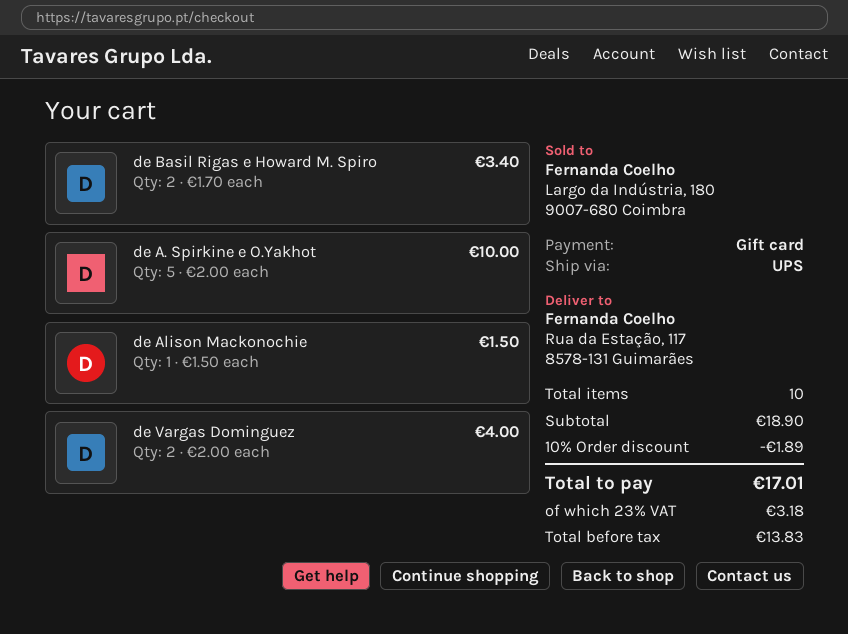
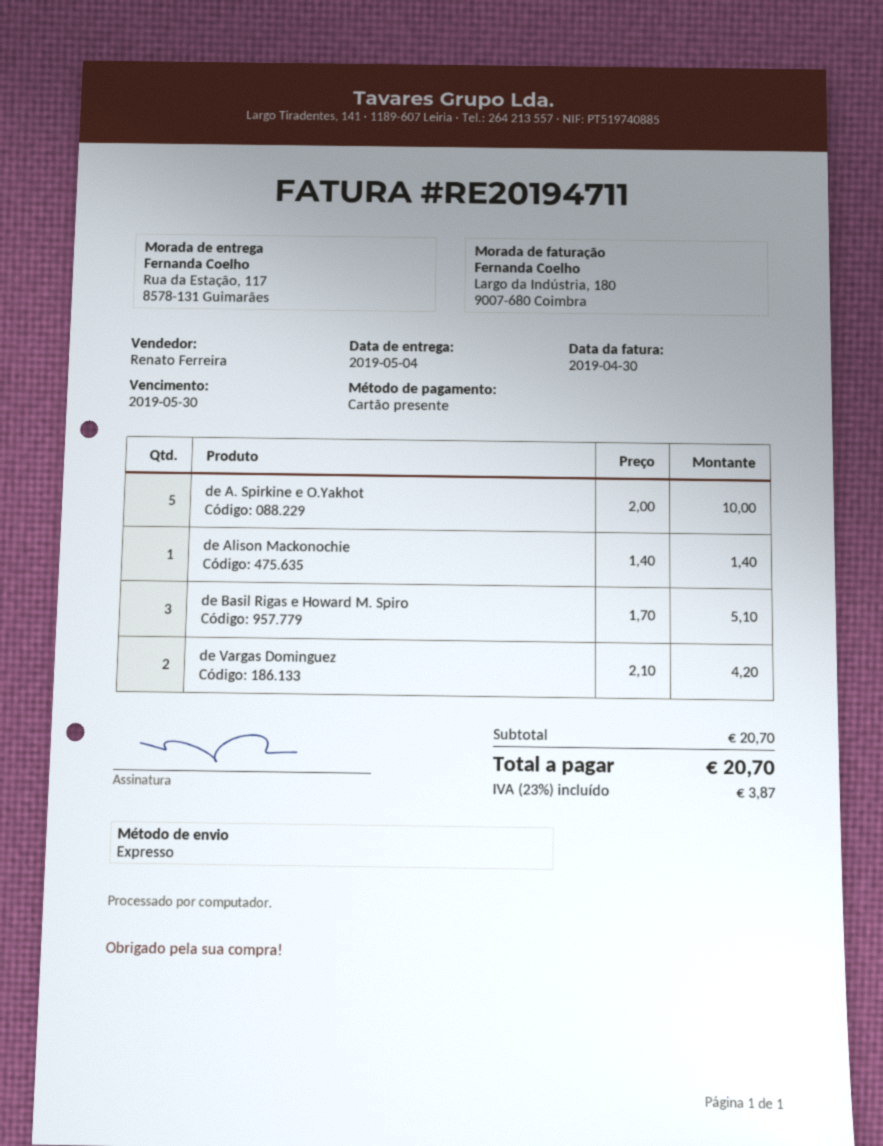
shipping method: UPS -> express
de Basil Rigas e Howard M. Spiro: 2 x 1.70 = 3.40 -> 3 x 1.70 = 5.10
de Alison Mackonochie: 1 x 1.50 = 1.50 -> 1 x 1.40 = 1.40
de Vargas Dominguez: 2 x 2.00 = 4.00 -> 2 x 2.10 = 4.20
subtotal: 18.90 -> 20.70
discount: 10% = 1.89 -> none
tax: 23% = 3.18 -> 23% = 3.87
total: 17.01 -> 20.70

